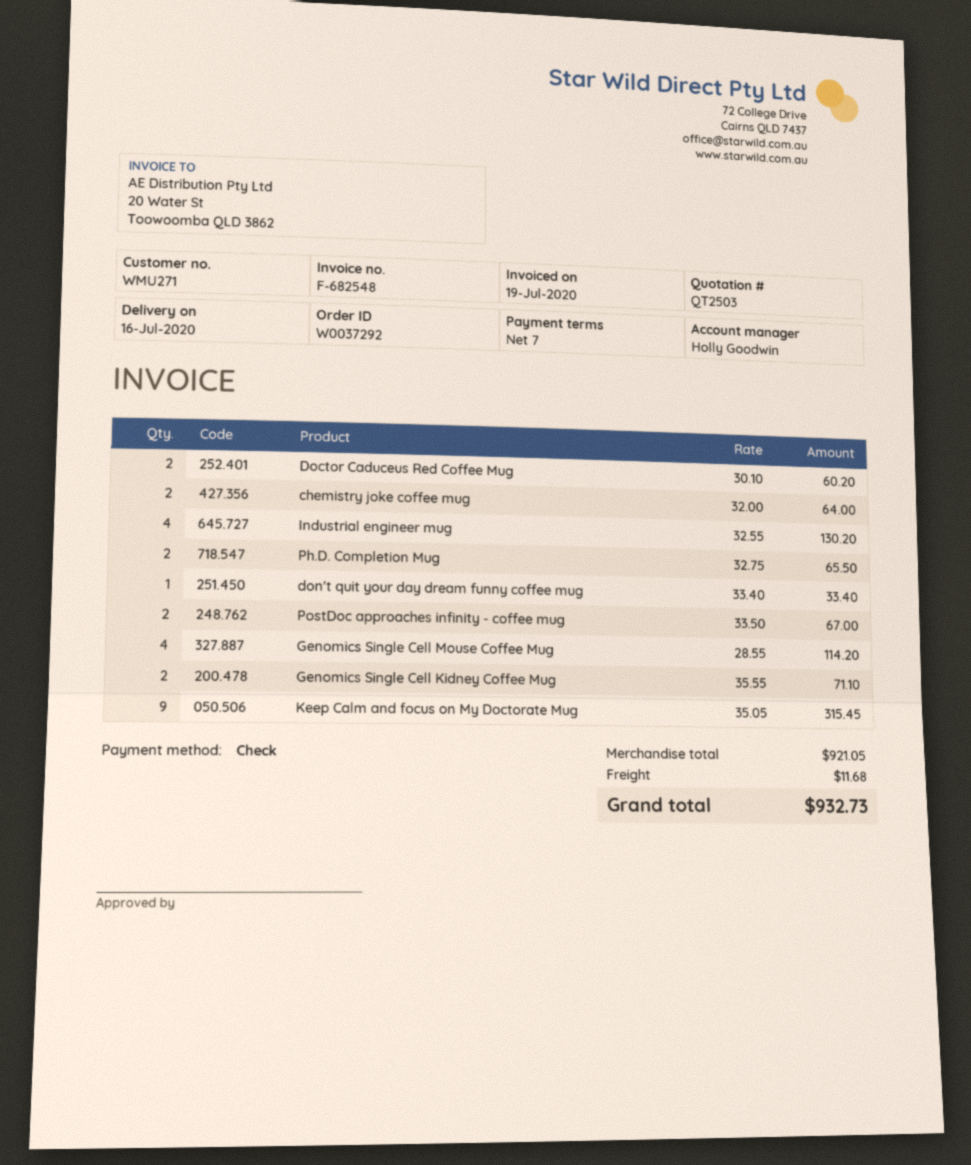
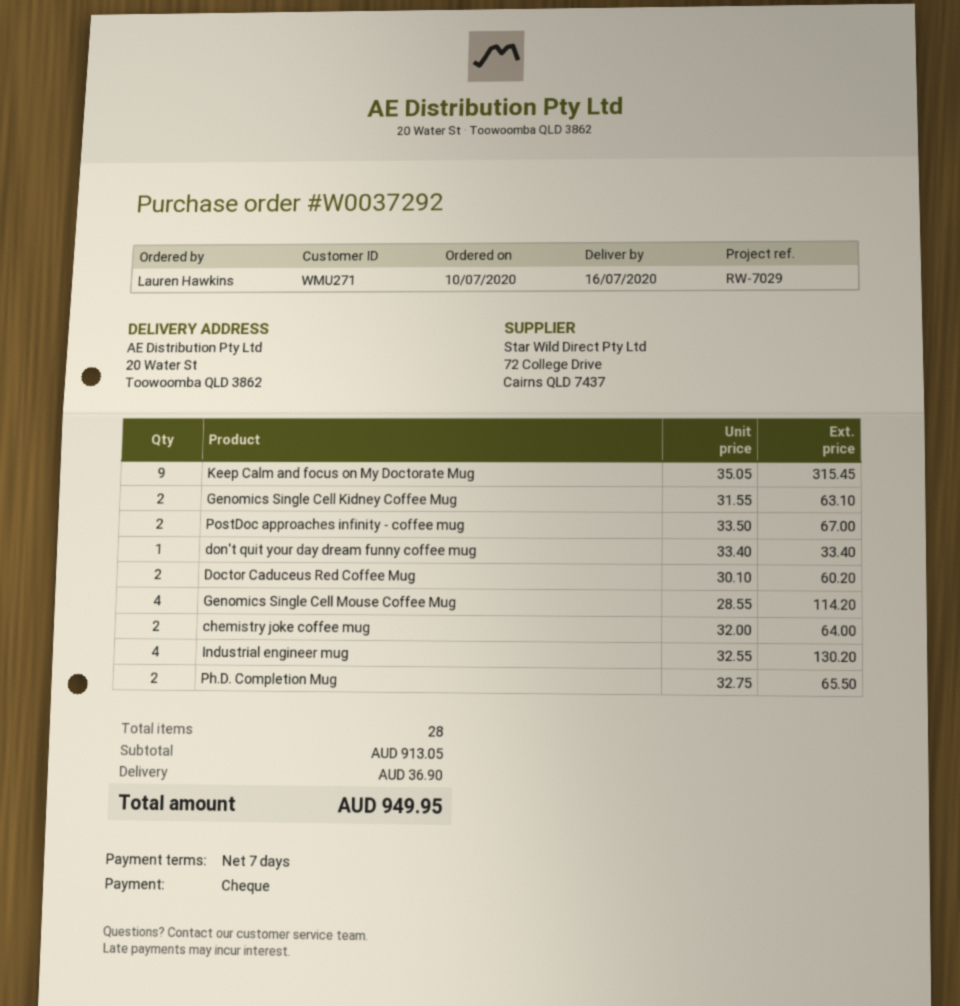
Genomics Single Cell Kidney Coffee Mug: 2 x 35.55 = 71.10 -> 2 x 31.55 = 63.10
subtotal: 921.05 -> 913.05
shipping: 11.68 -> 36.90
total: 932.73 -> 949.95

